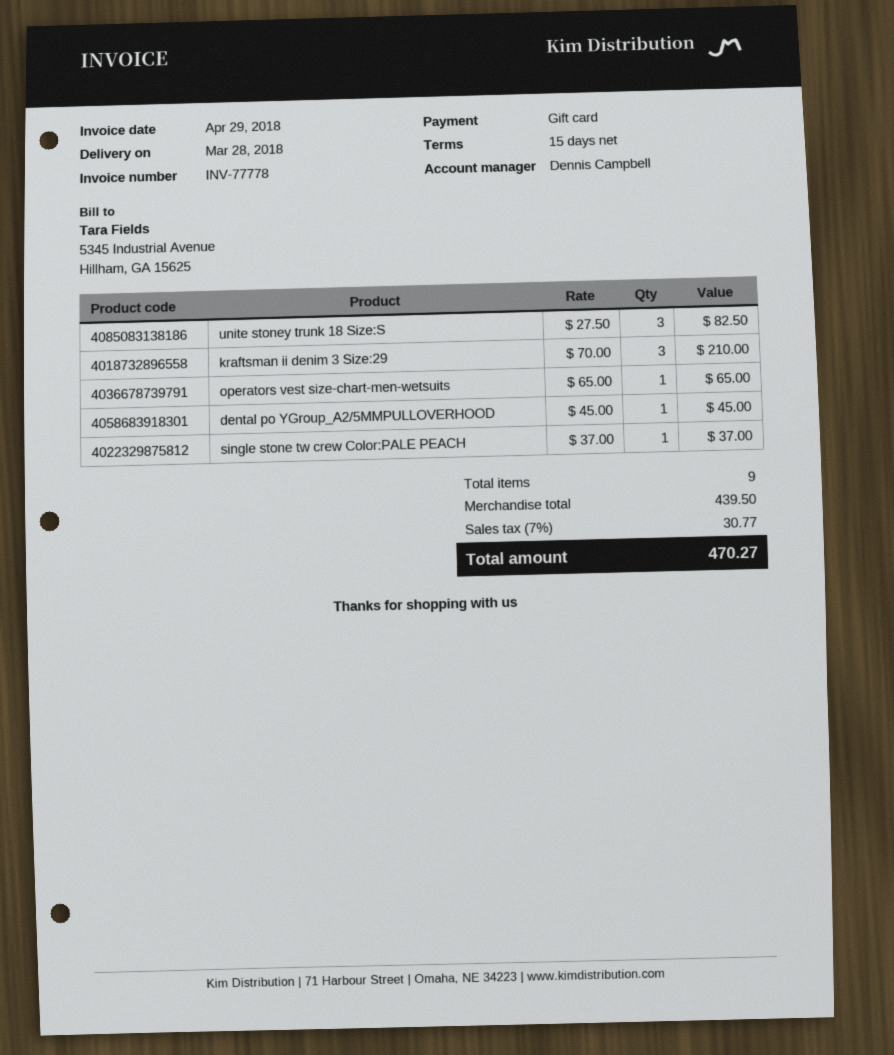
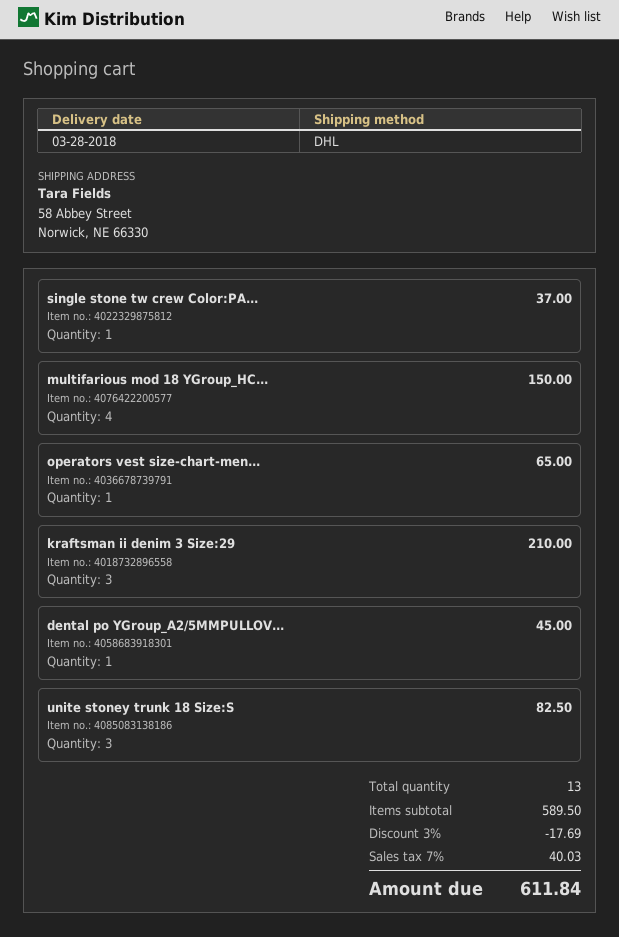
multifarious mod 18 YGroup_HC...: none -> 4 for 150.00
total quantity: 9 -> 13
subtotal: 439.50 -> 589.50
discount: none -> 3% = 17.69
tax: 7% = 30.77 -> 7% = 40.03
total: 470.27 -> 611.84

